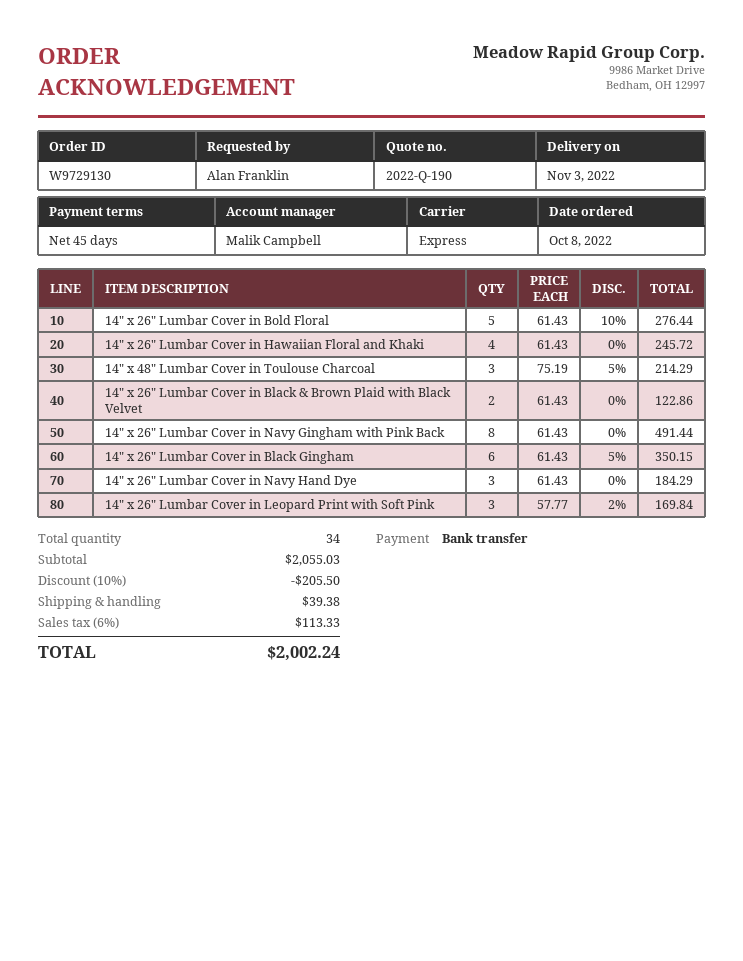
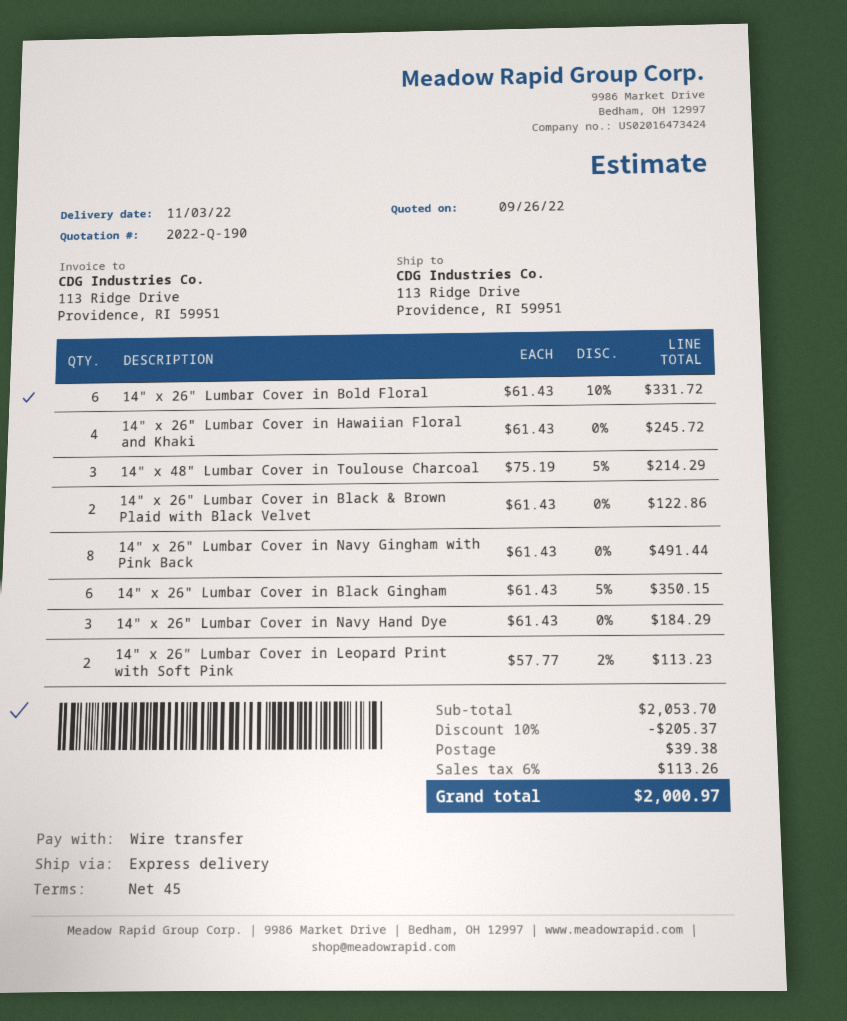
14" x 26" Lumbar Cover in Bold Floral: 5 x 61.43 - 10% = 276.44 -> 6 x 61.43 - 10% = 331.72
14" x 26" Lumbar Cover in Leopard Print with Soft Pink: 3 x 57.77 - 2% = 169.84 -> 2 x 57.77 - 2% = 113.23
subtotal: 2055.03 -> 2053.70
discount: 10% = 205.50 -> 10% = 205.37
tax: 6% = 113.33 -> 6% = 113.26
total: 2002.24 -> 2000.97

